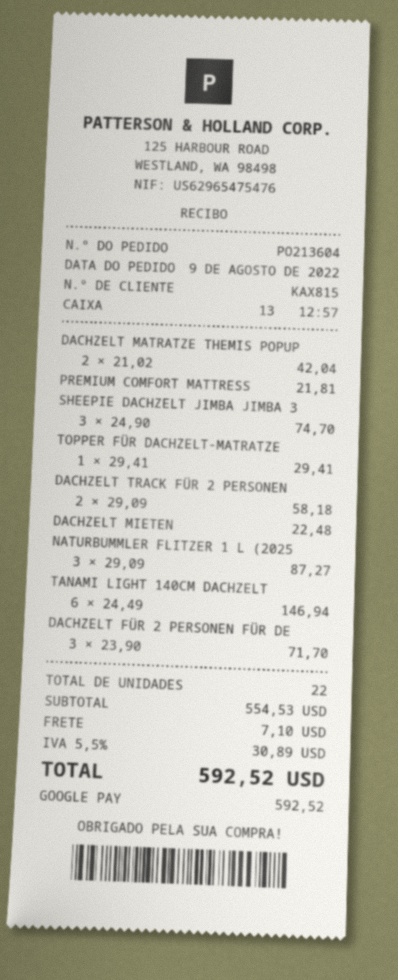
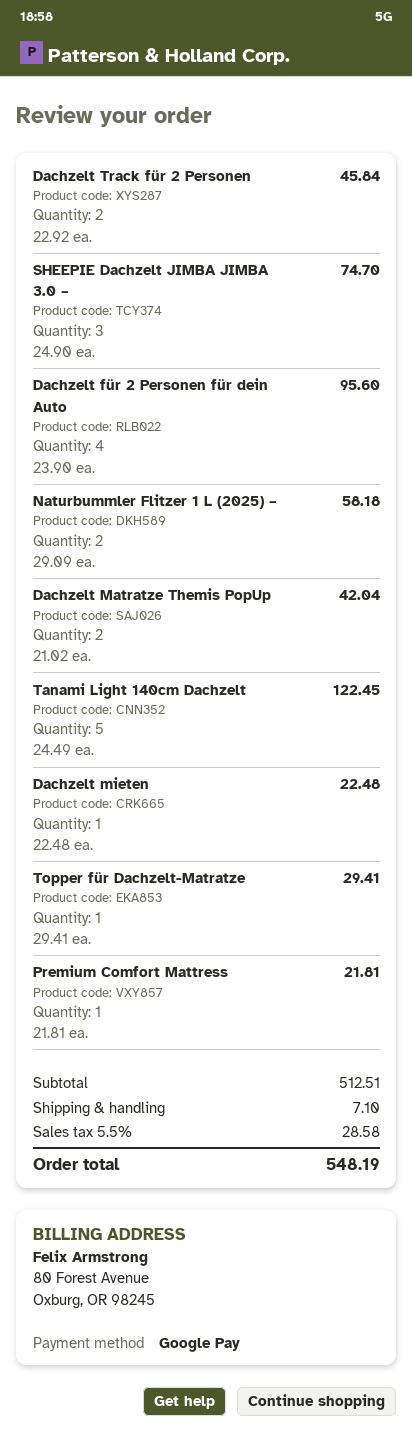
DACHZELT TRACK FÜR 2 PERSONEN: 2 x 29.09 = 58.18 -> 2 x 22.92 = 45.84
NATURBUMMLER FLITZER 1 L (2025: 3 x 29.09 = 87.27 -> 2 x 29.09 = 58.18
TANAMI LIGHT 140CM DACHZELT: 6 x 24.49 = 146.94 -> 5 x 24.49 = 122.45
DACHZELT FÜR 2 PERSONEN FÜR DE: 3 x 23.90 = 71.70 -> 4 x 23.90 = 95.60
subtotal: 554.53 -> 512.51
tax: 5.5% = 30.89 -> 5.5% = 28.58
total: 592.52 -> 548.19

